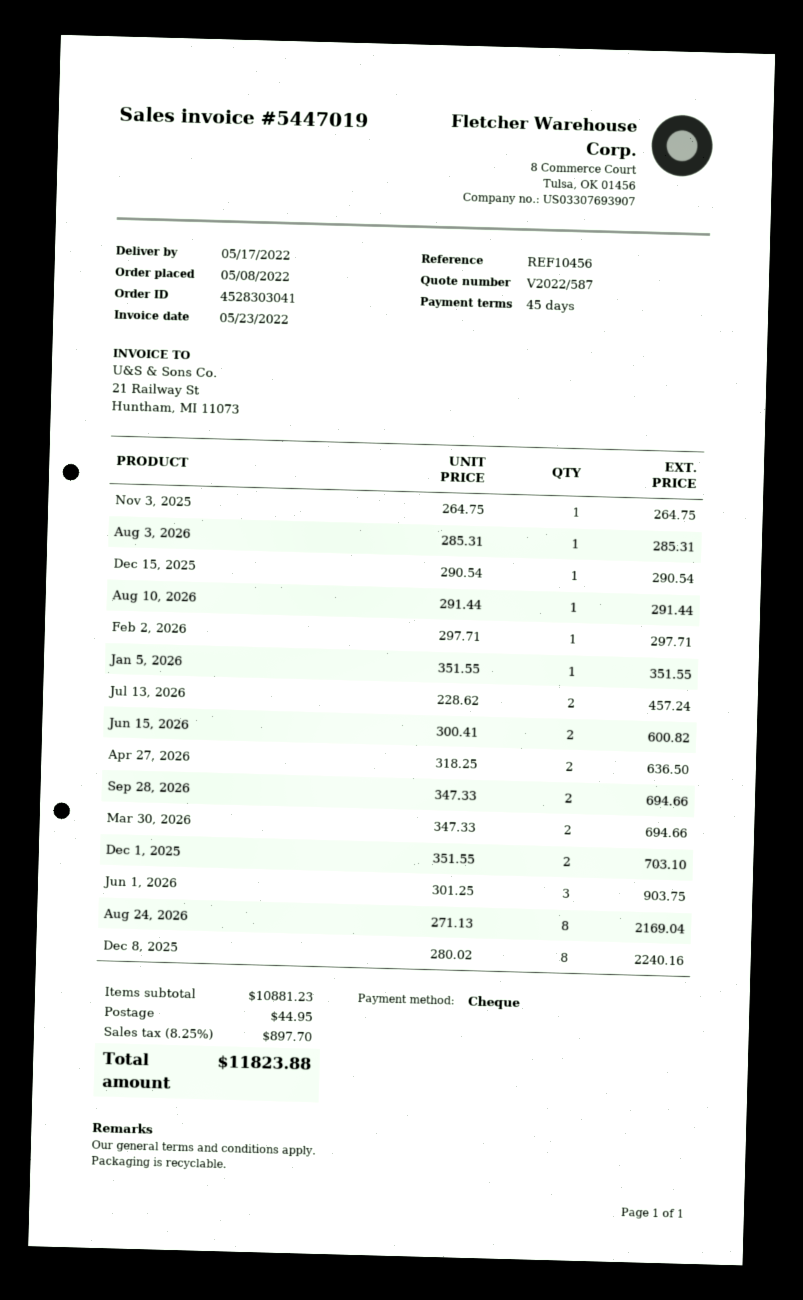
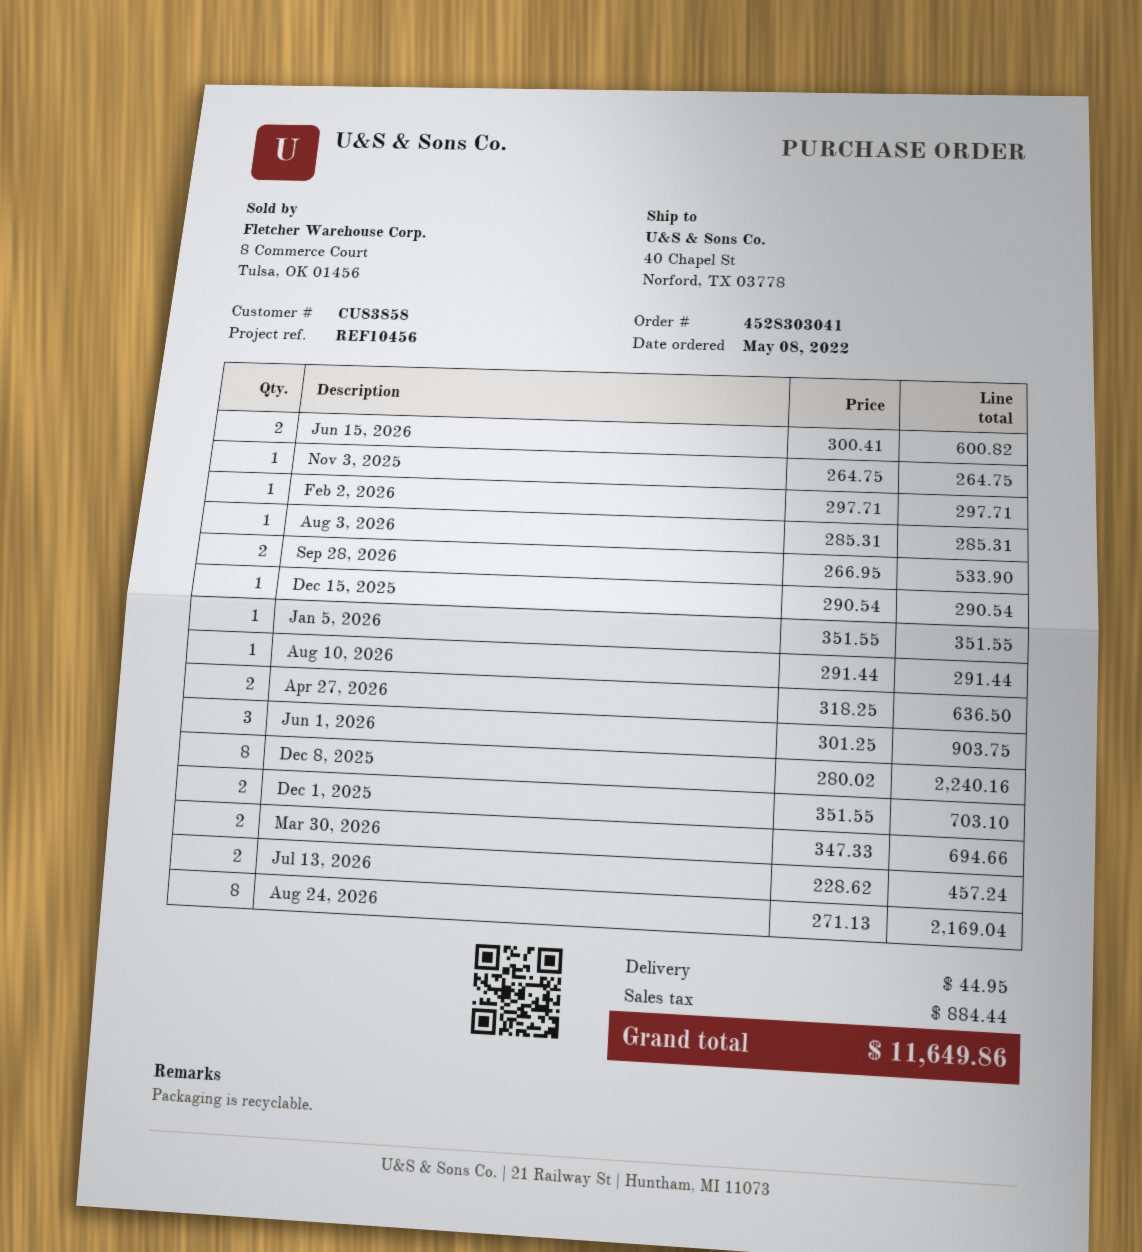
Sep 28, 2026: 2 x 347.33 = 694.66 -> 2 x 266.95 = 533.90
tax: 897.70 -> 884.44
total: 11823.88 -> 11649.86

